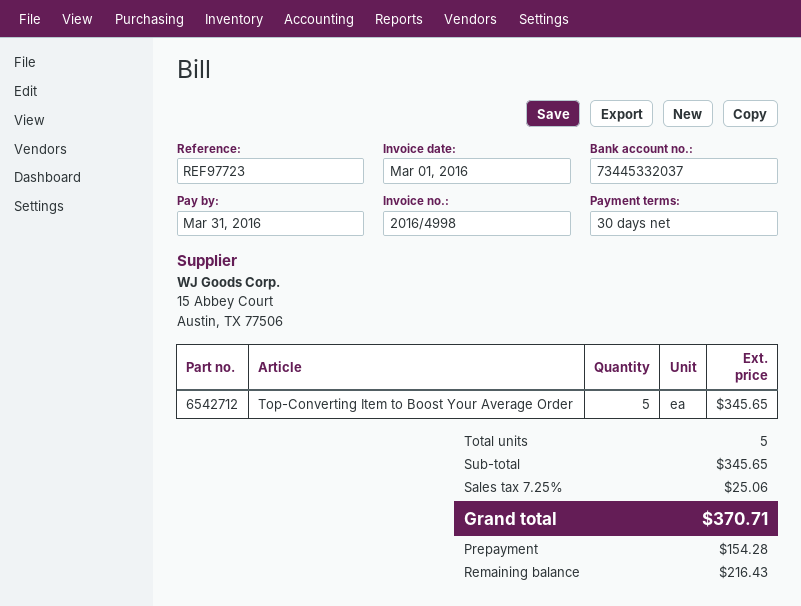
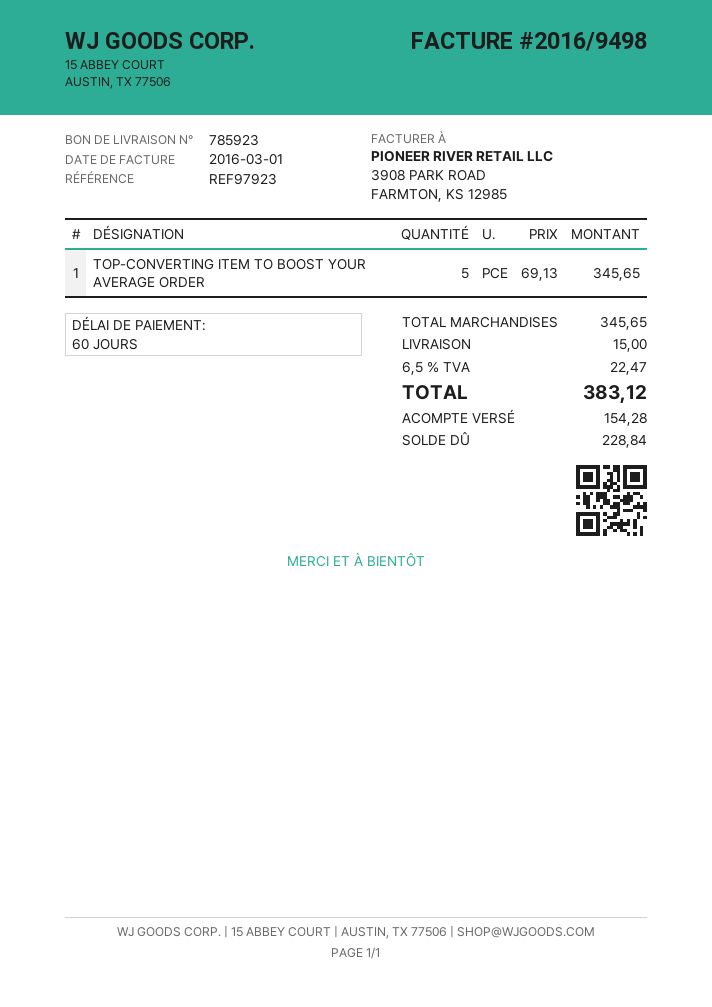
invoice number: 2016/4998 -> 2016/9498
payment terms: 30 days -> 60 days
reference: REF97723 -> REF97923
shipping: none -> 15.00
tax: 7.25% = 25.06 -> 6.5% = 22.47
total: 370.71 -> 383.12
balance: 216.43 -> 228.84

